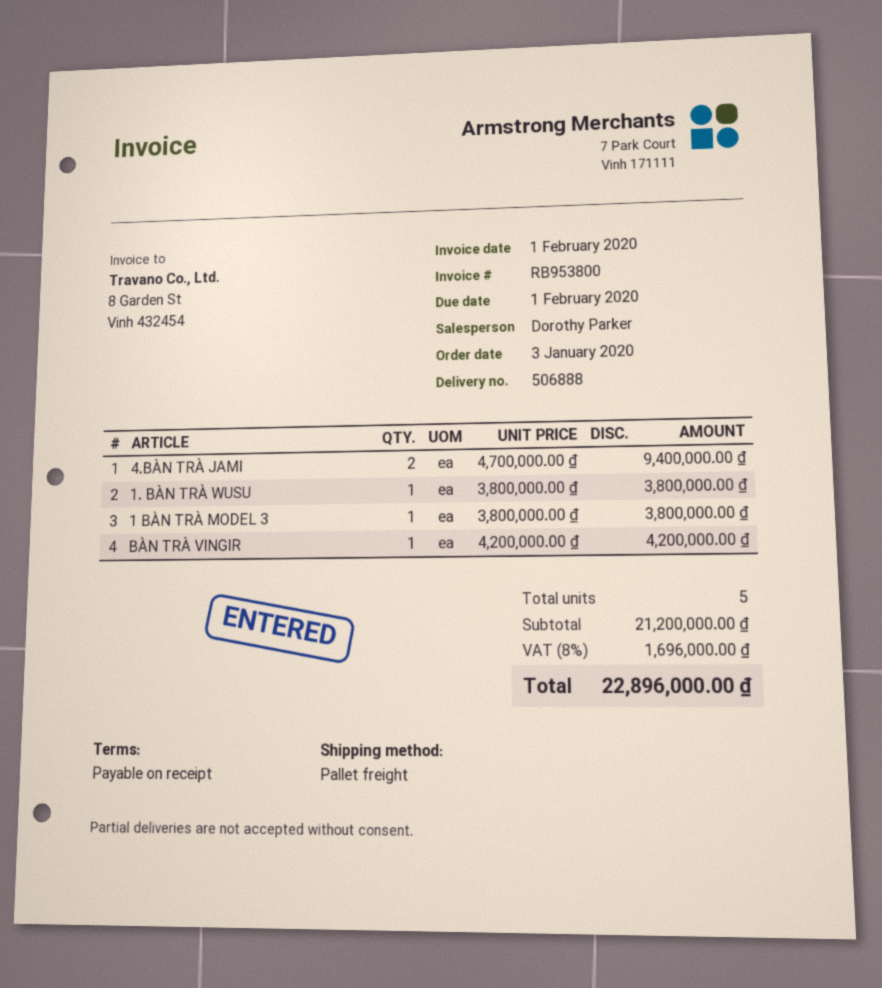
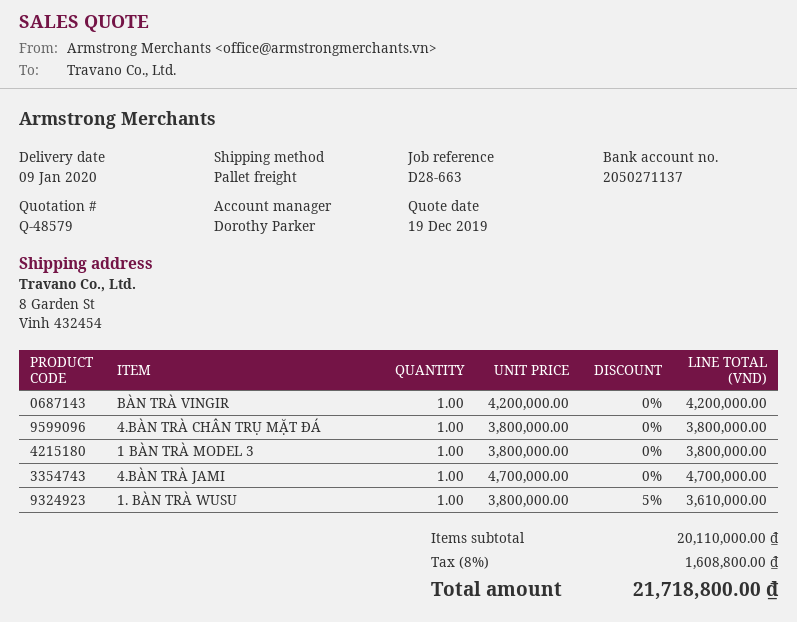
4.BÀN TRÀ JAMI: 2 x 4700000.00 = 9400000.00 -> 1 x 4700000.00 = 4700000.00
1. BÀN TRÀ WUSU: 1 x 3800000.00 = 3800000.00 -> 1 x 3800000.00 - 5% = 3610000.00
4.BÀN TRÀ CHÂN TRỤ MẶT ĐÁ: none -> 1 x 3800000.00 = 3800000.00
subtotal: 21200000.00 -> 20110000.00
tax: 8% = 1696000.00 -> 8% = 1608800.00
total: 22896000.00 -> 21718800.00

